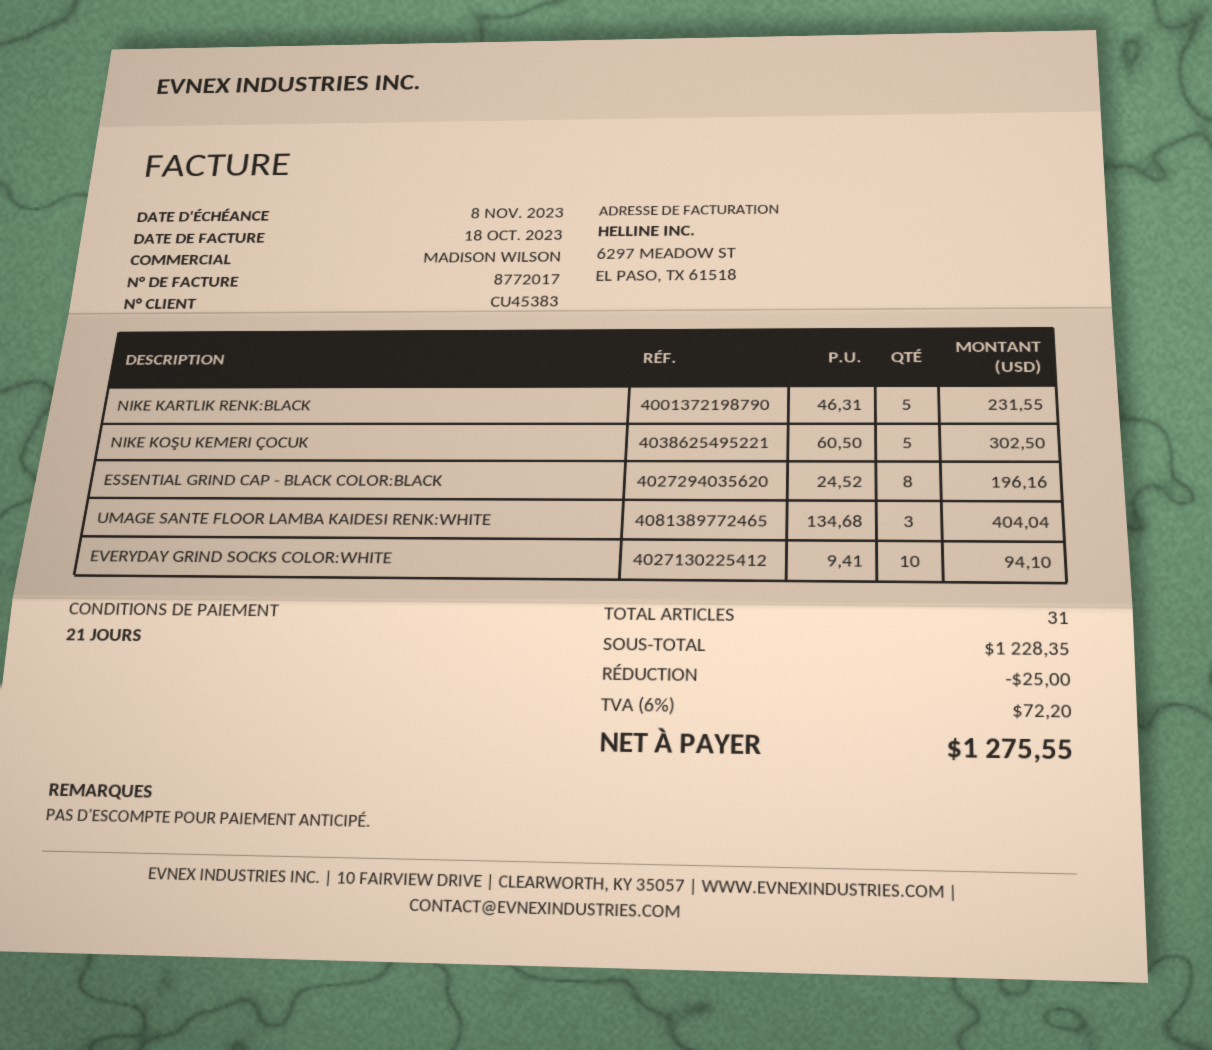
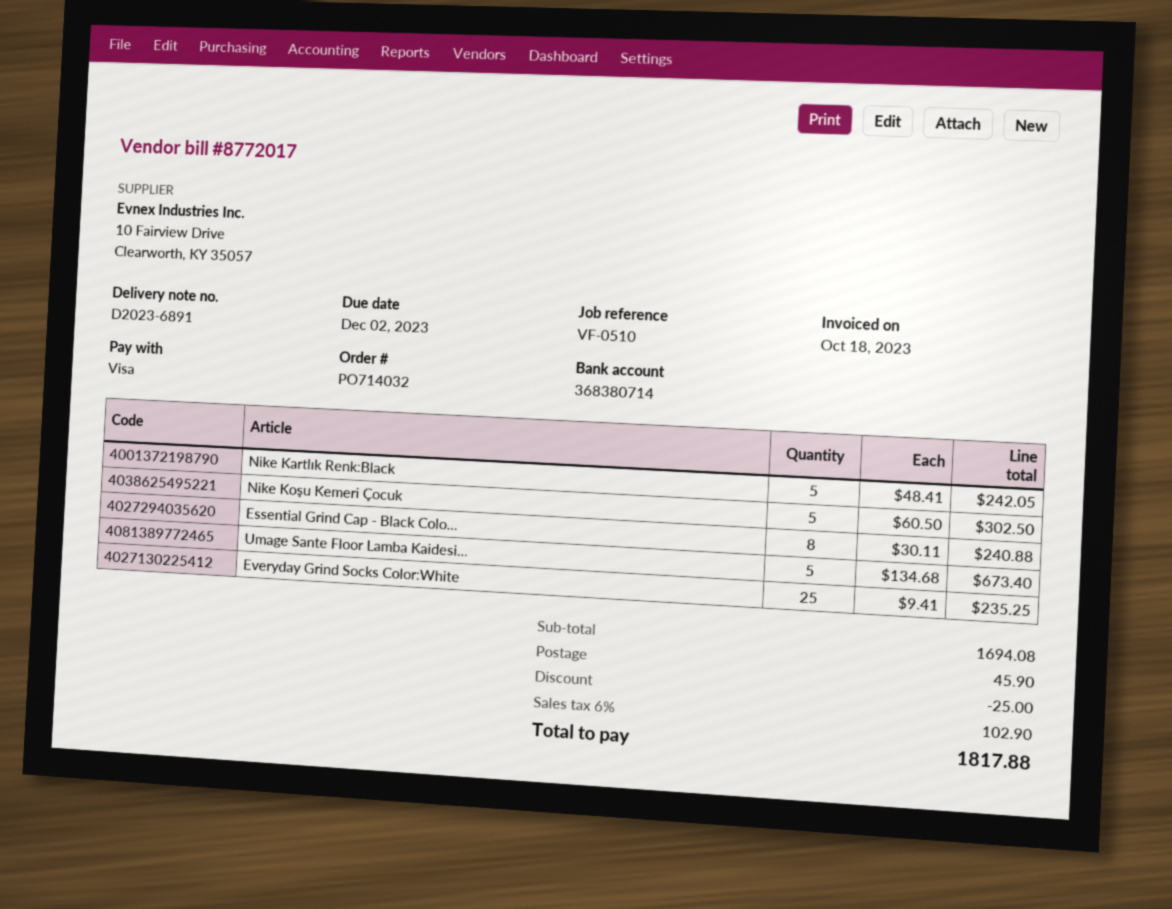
due date: 2023-11-08 -> 2023-12-02
NIKE KARTLIK RENK:BLACK: 5 x 46.31 = 231.55 -> 5 x 48.41 = 242.05
ESSENTIAL GRIND CAP - BLACK COLOR:BLACK: 8 x 24.52 = 196.16 -> 8 x 30.11 = 240.88
UMAGE SANTE FLOOR LAMBA KAIDESI RENK:WHITE: 3 x 134.68 = 404.04 -> 5 x 134.68 = 673.40
EVERYDAY GRIND SOCKS COLOR:WHITE: 10 x 9.41 = 94.10 -> 25 x 9.41 = 235.25
subtotal: 1228.35 -> 1694.08
shipping: none -> 45.90
tax: 6% = 72.20 -> 6% = 102.90
total: 1275.55 -> 1817.88

